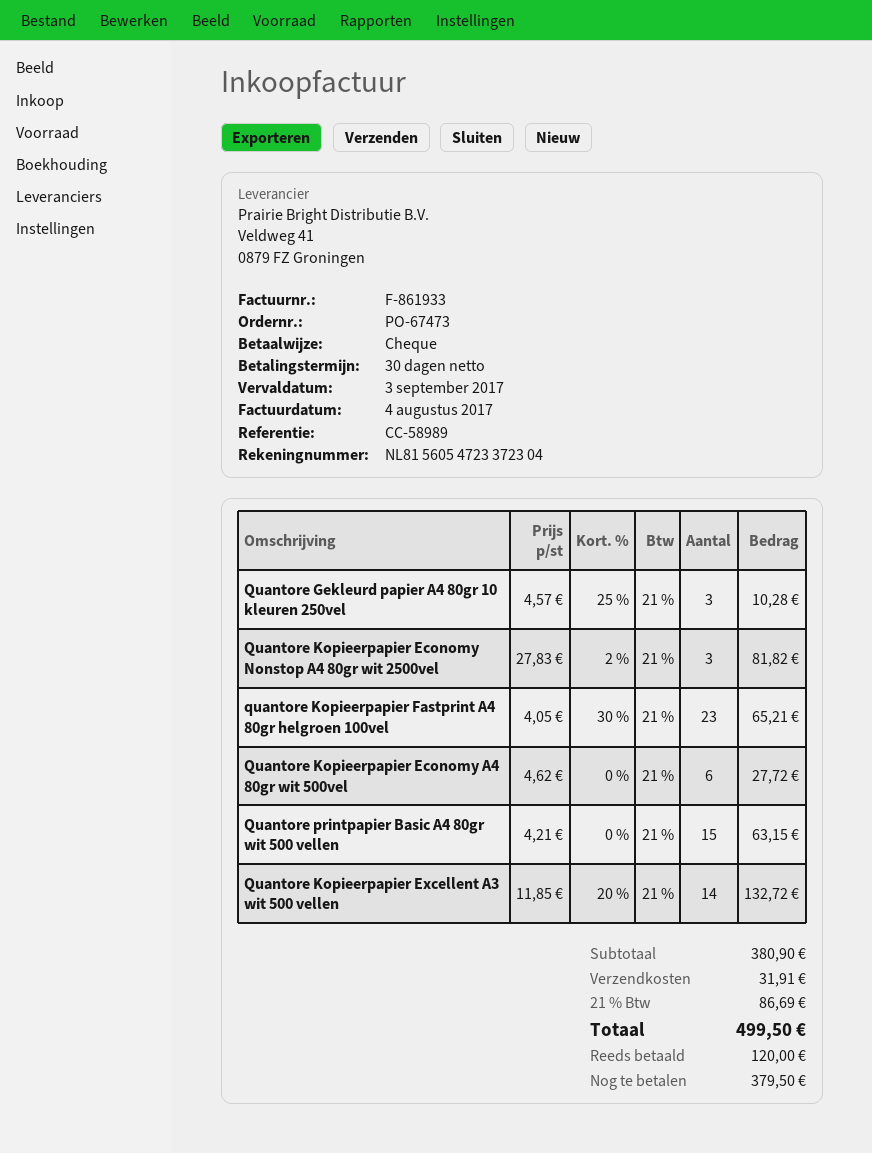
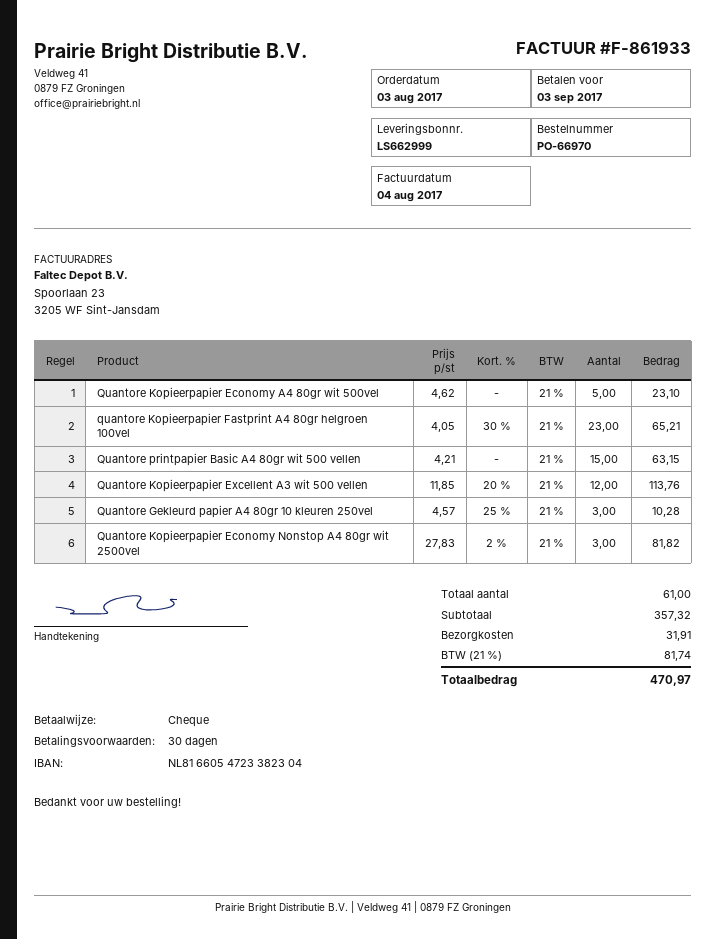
order number: PO-67473 -> PO-66970
bank account: NL8156054723372304 -> NL8166054723382304
Quantore Kopieerpapier Economy A4 80gr wit 500vel: 6 x 4.62 = 27.72 -> 5 x 4.62 = 23.10
Quantore Kopieerpapier Excellent A3 wit 500 vellen: 14 x 11.85 - 20% = 132.72 -> 12 x 11.85 - 20% = 113.76
subtotal: 380.90 -> 357.32
tax: 21% = 86.69 -> 21% = 81.74
total: 499.50 -> 470.97

